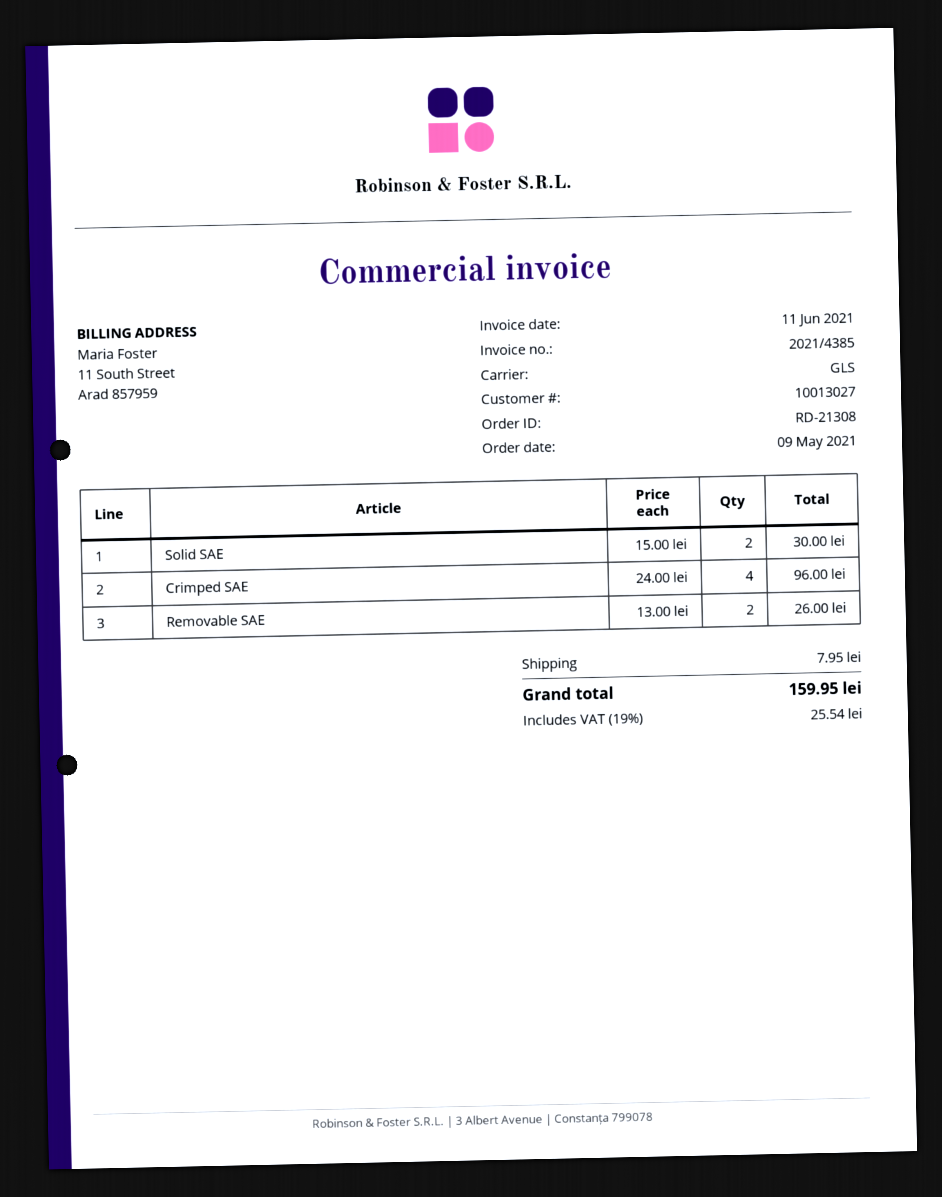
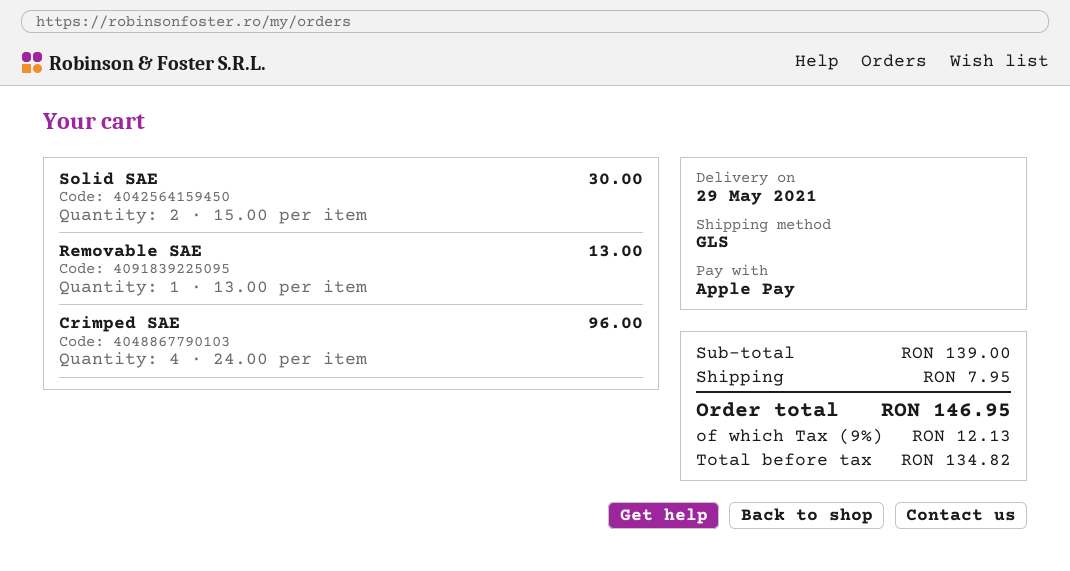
Removable SAE: 2 x 13.00 = 26.00 -> 1 x 13.00 = 13.00
tax: 19% = 25.54 -> 9% = 12.13
total: 159.95 -> 146.95

